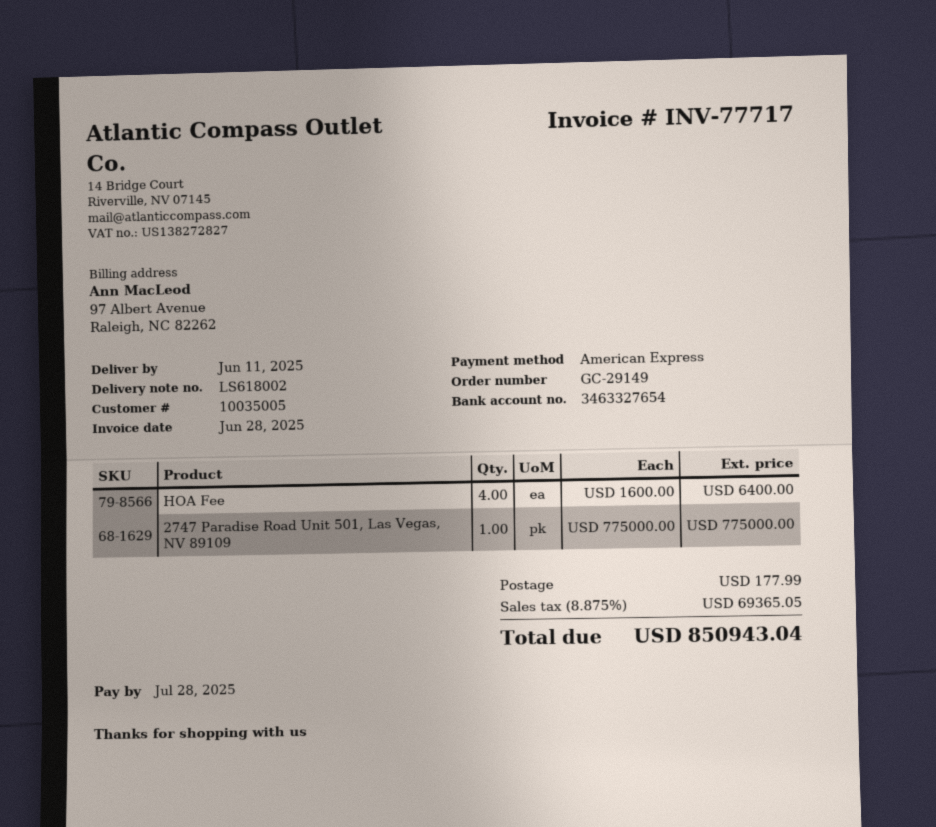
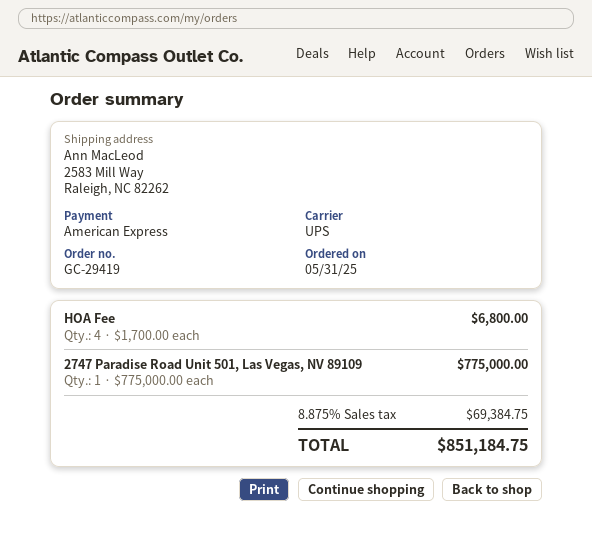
order number: GC-29149 -> GC-29419
HOA Fee: 4 x 1600.00 = 6400.00 -> 4 x 1700.00 = 6800.00
shipping: 177.99 -> none
tax: 8.875% = 69365.05 -> 8.875% = 69384.75
total: 850943.04 -> 851184.75

